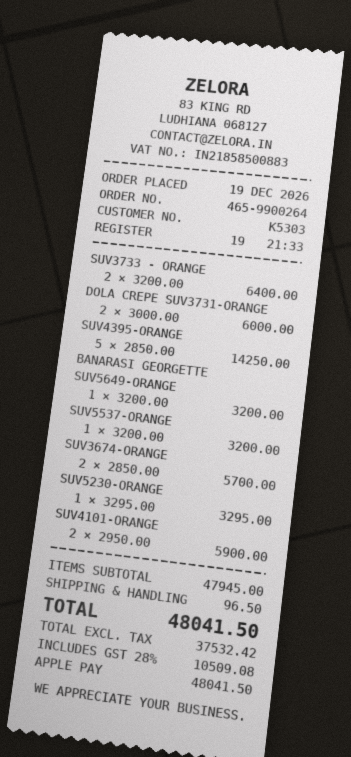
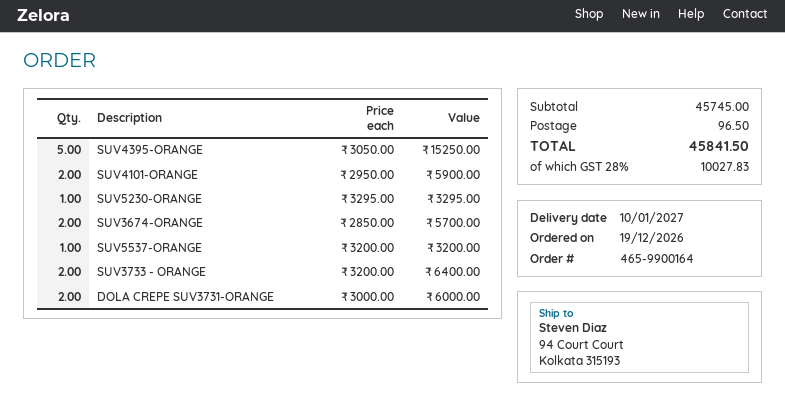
order number: 465-9900264 -> 465-9900164
SUV4395-ORANGE: 5 x 2850.00 = 14250.00 -> 5 x 3050.00 = 15250.00
BANARASI GEORGETTE SUV5649-ORANGE: 1 x 3200.00 = 3200.00 -> none
subtotal: 47945.00 -> 45745.00
tax: 28% = 10509.08 -> 28% = 10027.83
total: 48041.50 -> 45841.50

